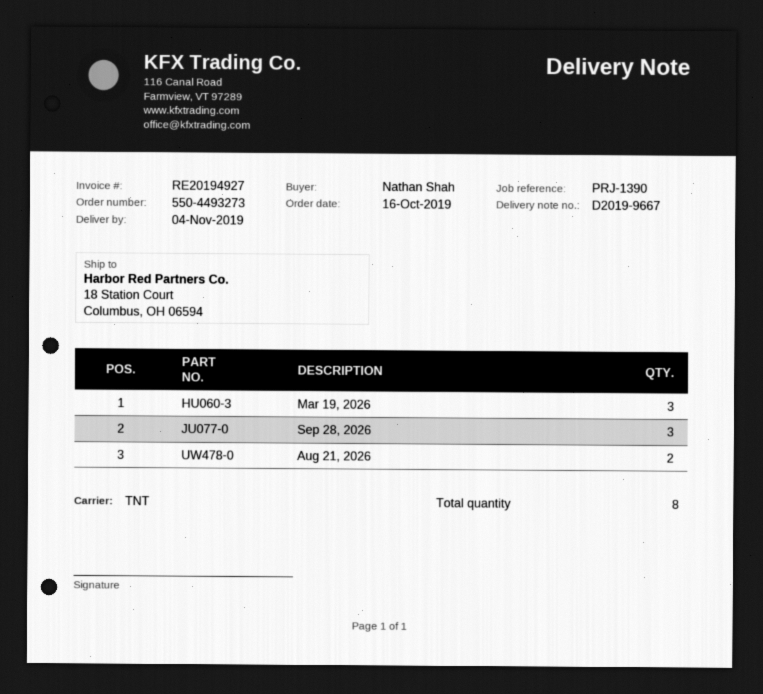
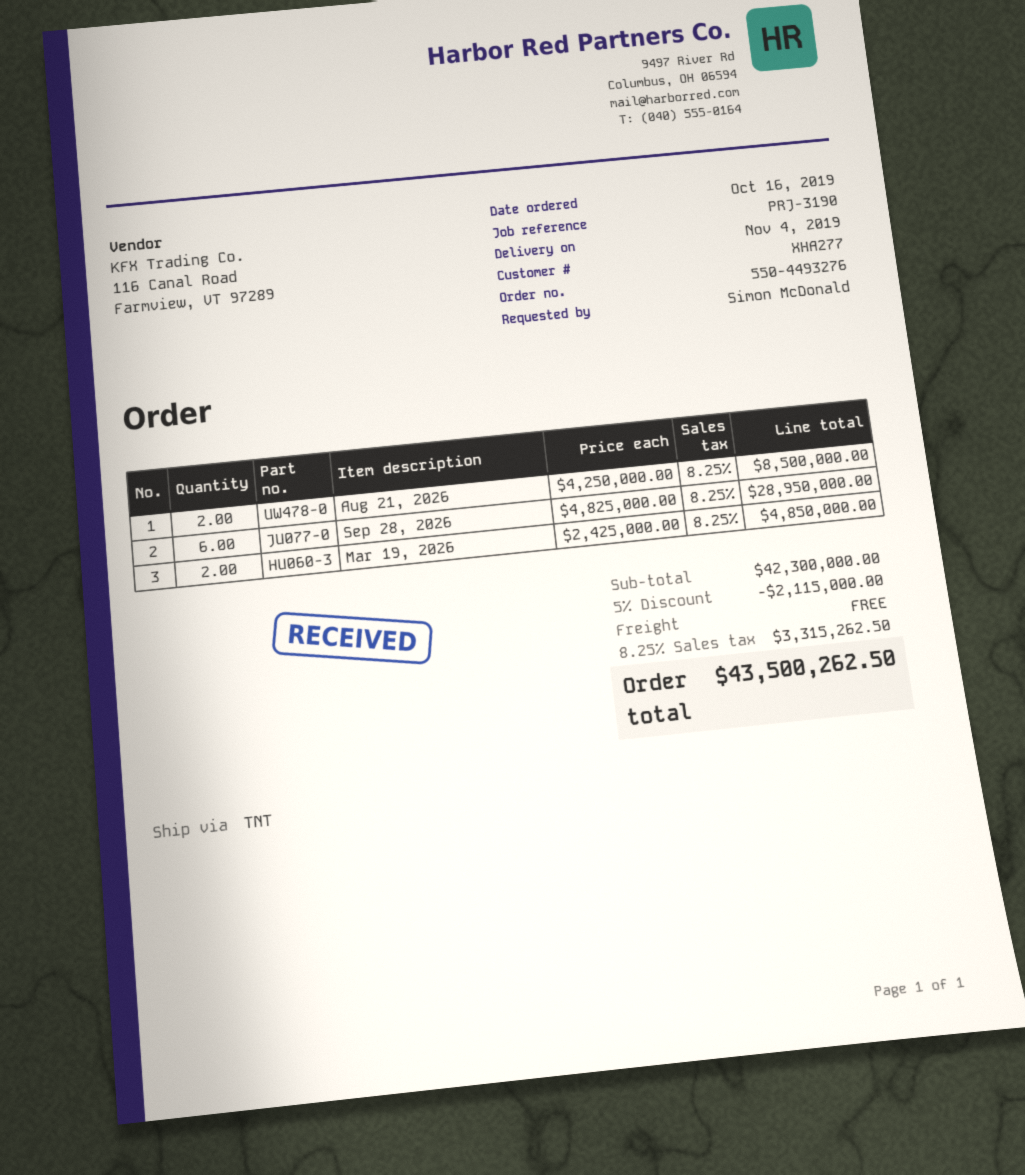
order number: 550-4493273 -> 550-4493276
reference: PRJ-1390 -> PRJ-3190
ordered by: Nathan Shah -> Simon McDonald
Mar 19, 2026: 3 -> 2
Sep 28, 2026: 3 -> 6

